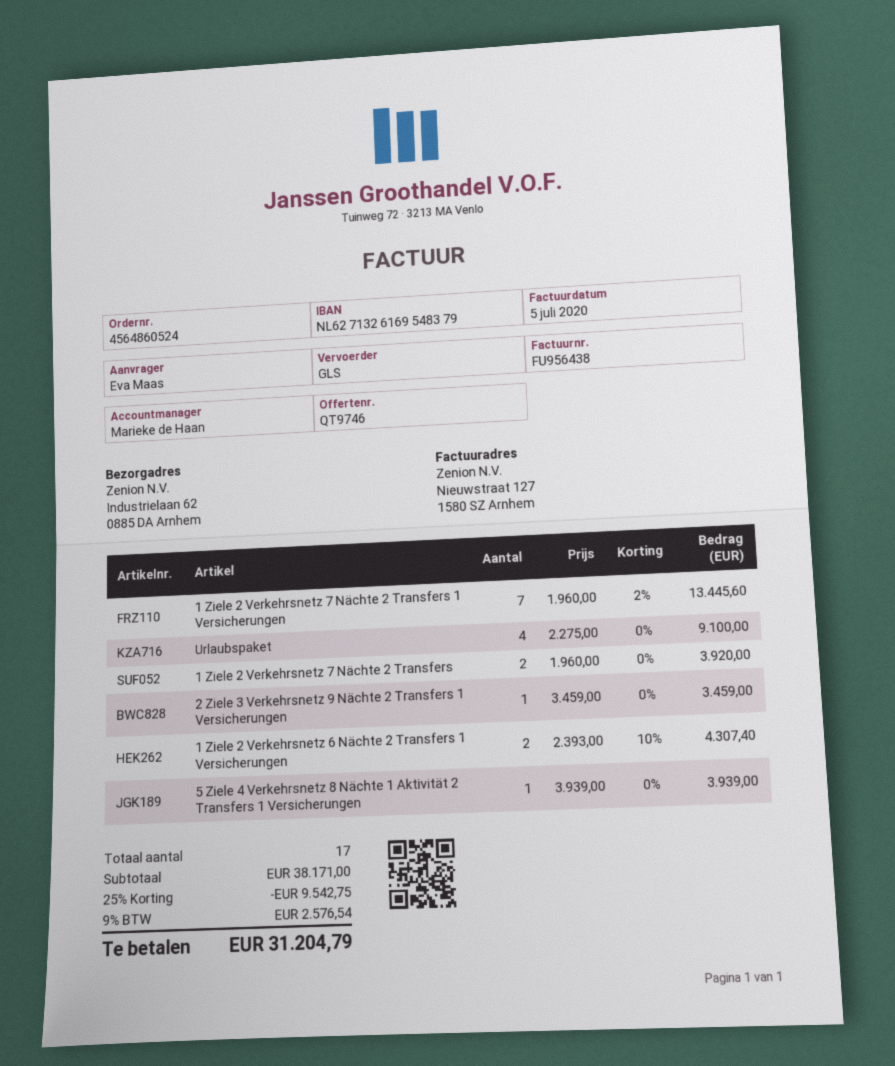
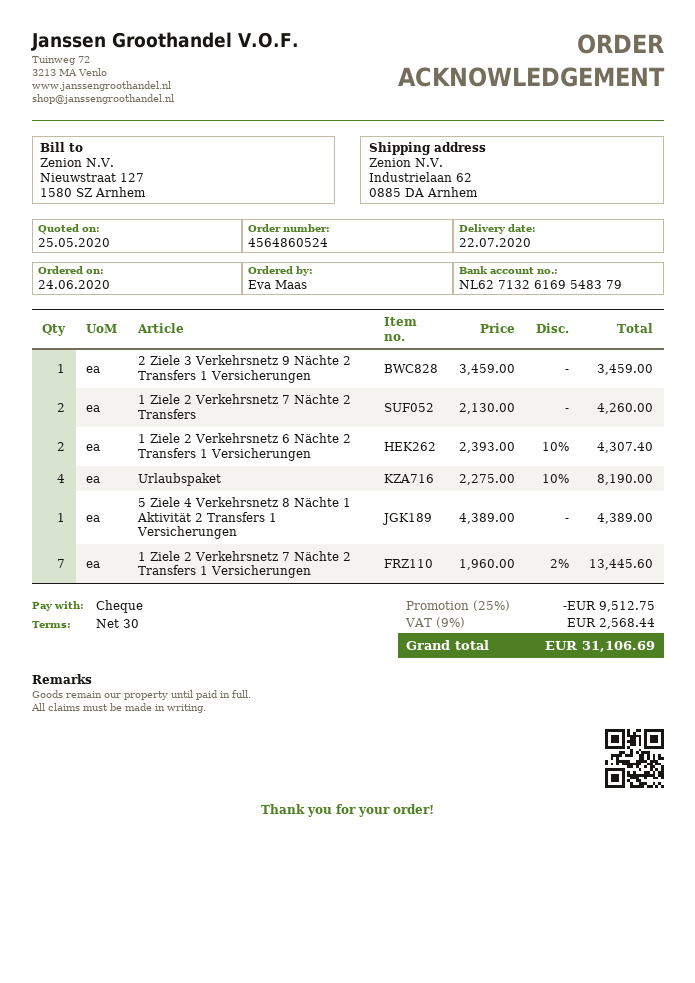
Urlaubspaket: 4 x 2275.00 = 9100.00 -> 4 x 2275.00 - 10% = 8190.00
1 Ziele 2 Verkehrsnetz 7 Nächte 2 Transfers: 2 x 1960.00 = 3920.00 -> 2 x 2130.00 = 4260.00
5 Ziele 4 Verkehrsnetz 8 Nächte 1 Aktivität 2 Transfers 1 Versicherungen: 1 x 3939.00 = 3939.00 -> 1 x 4389.00 = 4389.00
discount: 25% = 9542.75 -> 25% = 9512.75
tax: 9% = 2576.54 -> 9% = 2568.44
total: 31204.79 -> 31106.69

